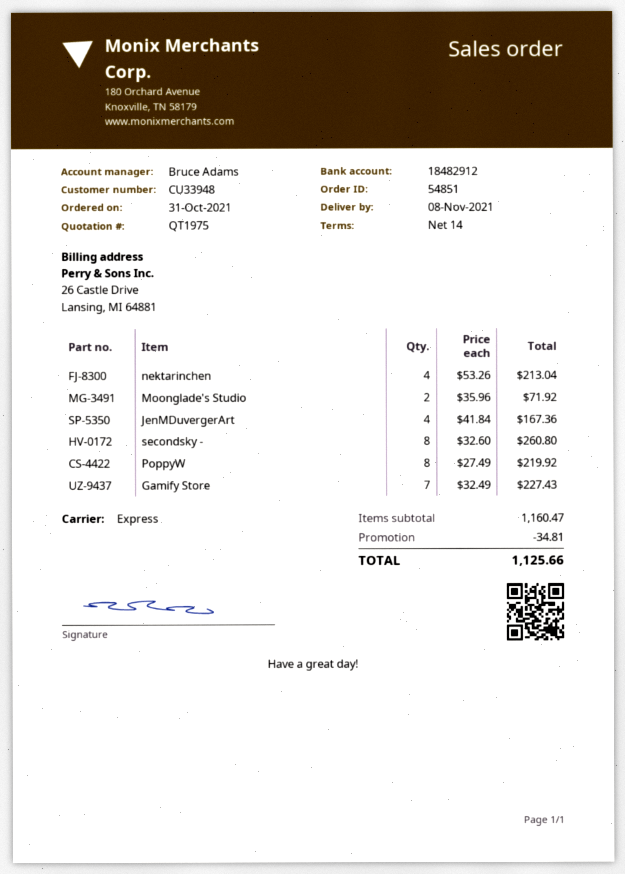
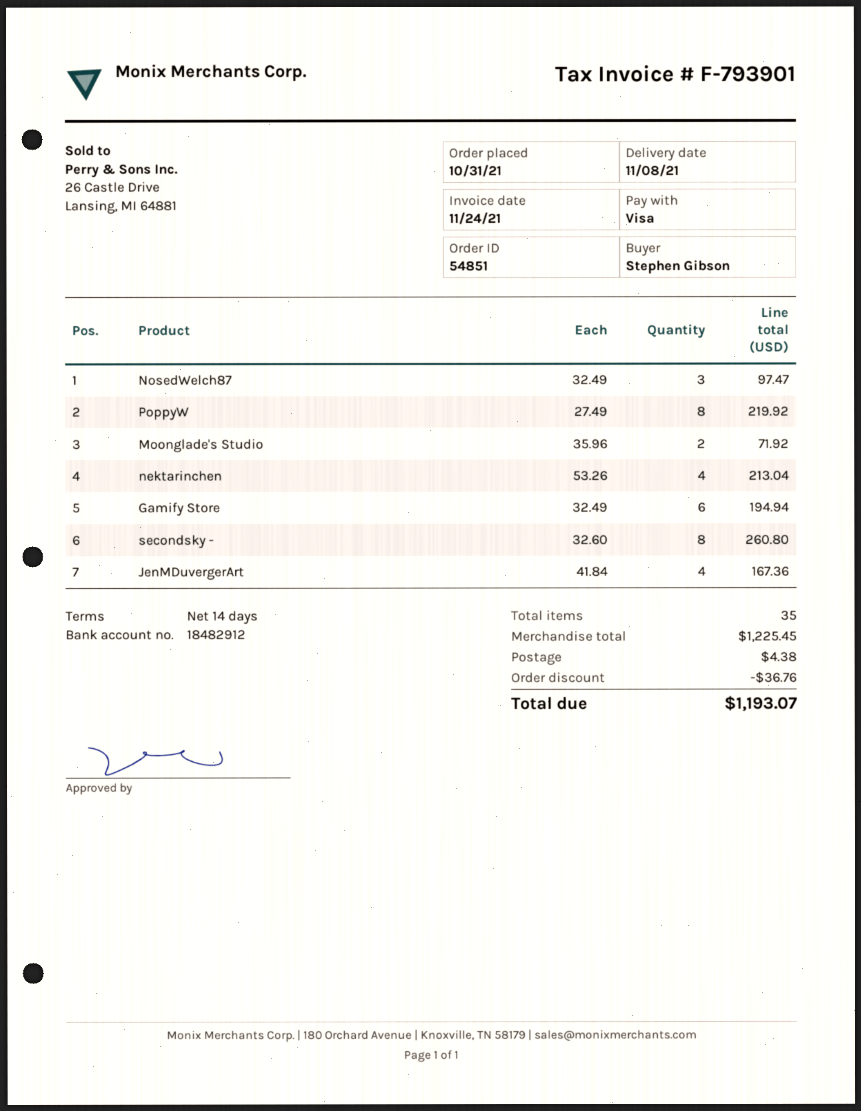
Gamify Store: 7 x 32.49 = 227.43 -> 6 x 32.49 = 194.94
NosedWelch87: none -> 3 x 32.49 = 97.47
subtotal: 1160.47 -> 1225.45
discount: 34.81 -> 36.76
shipping: none -> 4.38
total: 1125.66 -> 1193.07

